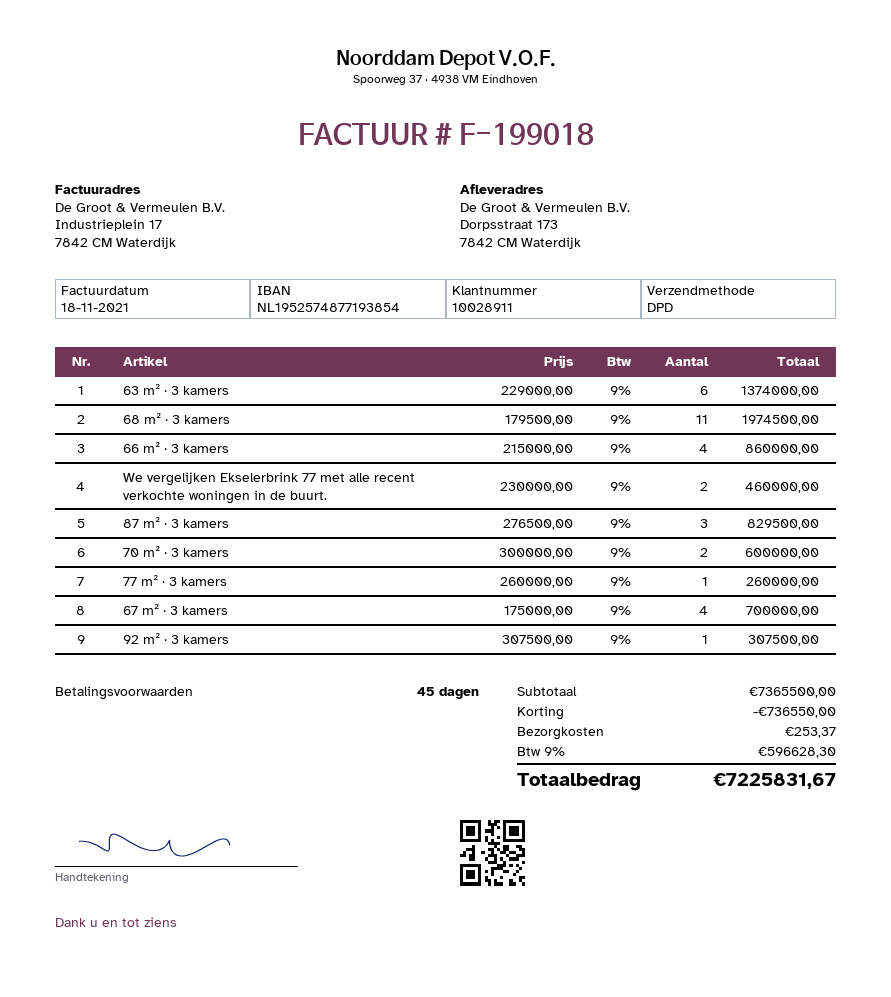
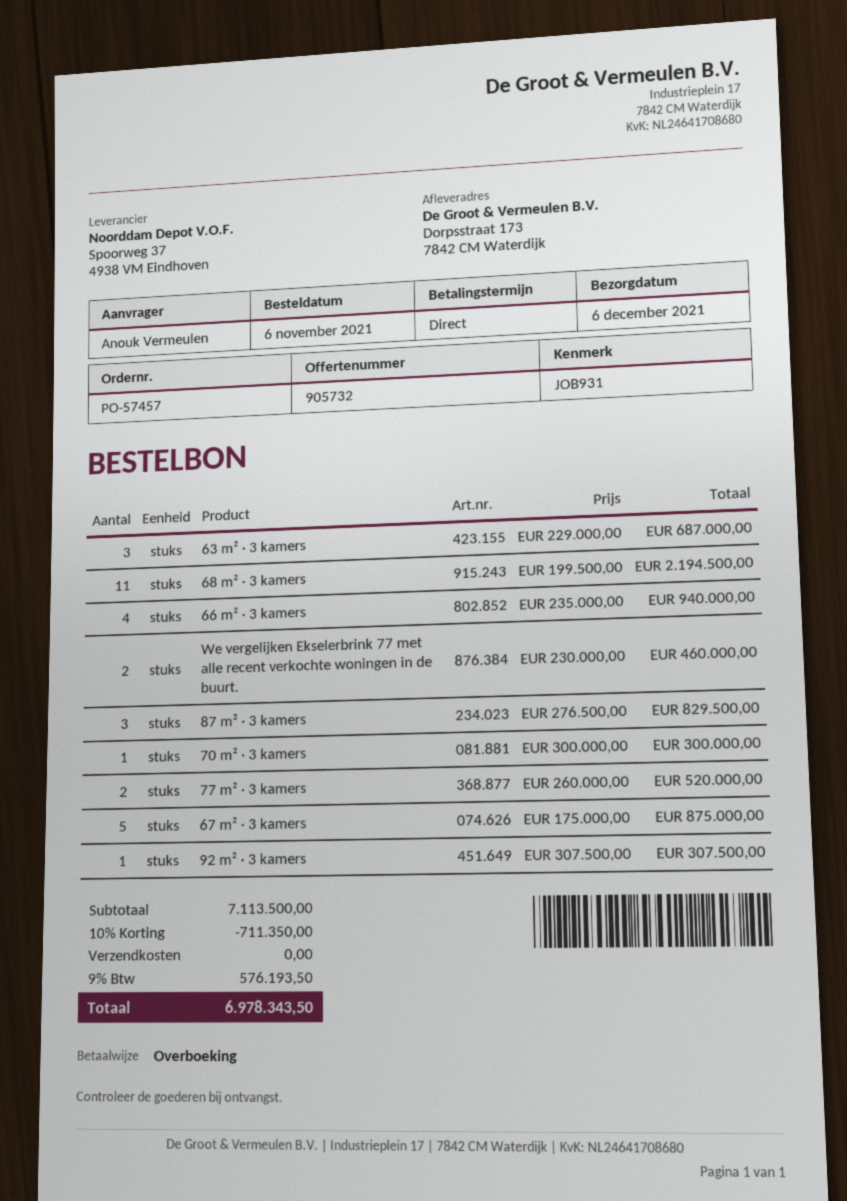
payment terms: 45 days -> on receipt
63 m² · 3 kamers: 6 x 229000.00 = 1374000.00 -> 3 x 229000.00 = 687000.00
68 m² · 3 kamers: 11 x 179500.00 = 1974500.00 -> 11 x 199500.00 = 2194500.00
66 m² · 3 kamers: 4 x 215000.00 = 860000.00 -> 4 x 235000.00 = 940000.00
70 m² · 3 kamers: 2 x 300000.00 = 600000.00 -> 1 x 300000.00 = 300000.00
77 m² · 3 kamers: 1 x 260000.00 = 260000.00 -> 2 x 260000.00 = 520000.00
67 m² · 3 kamers: 4 x 175000.00 = 700000.00 -> 5 x 175000.00 = 875000.00
subtotal: 7365500.00 -> 7113500.00
discount: 736550.00 -> 711350.00
shipping: 253.37 -> 0.00
tax: 9% = 596628.30 -> 9% = 576193.50
total: 7225831.67 -> 6978343.50

